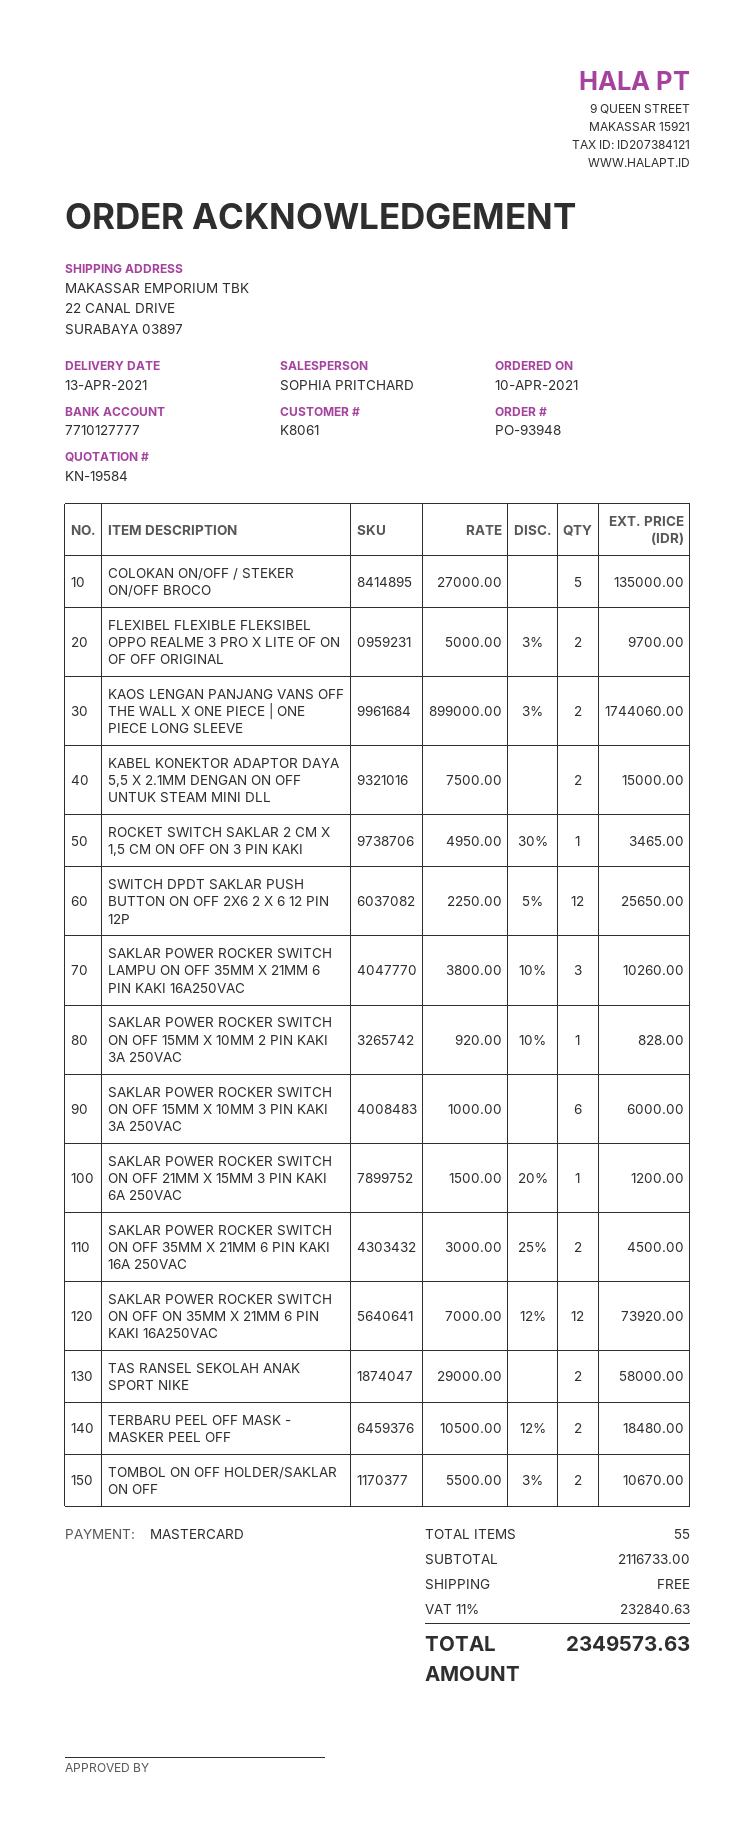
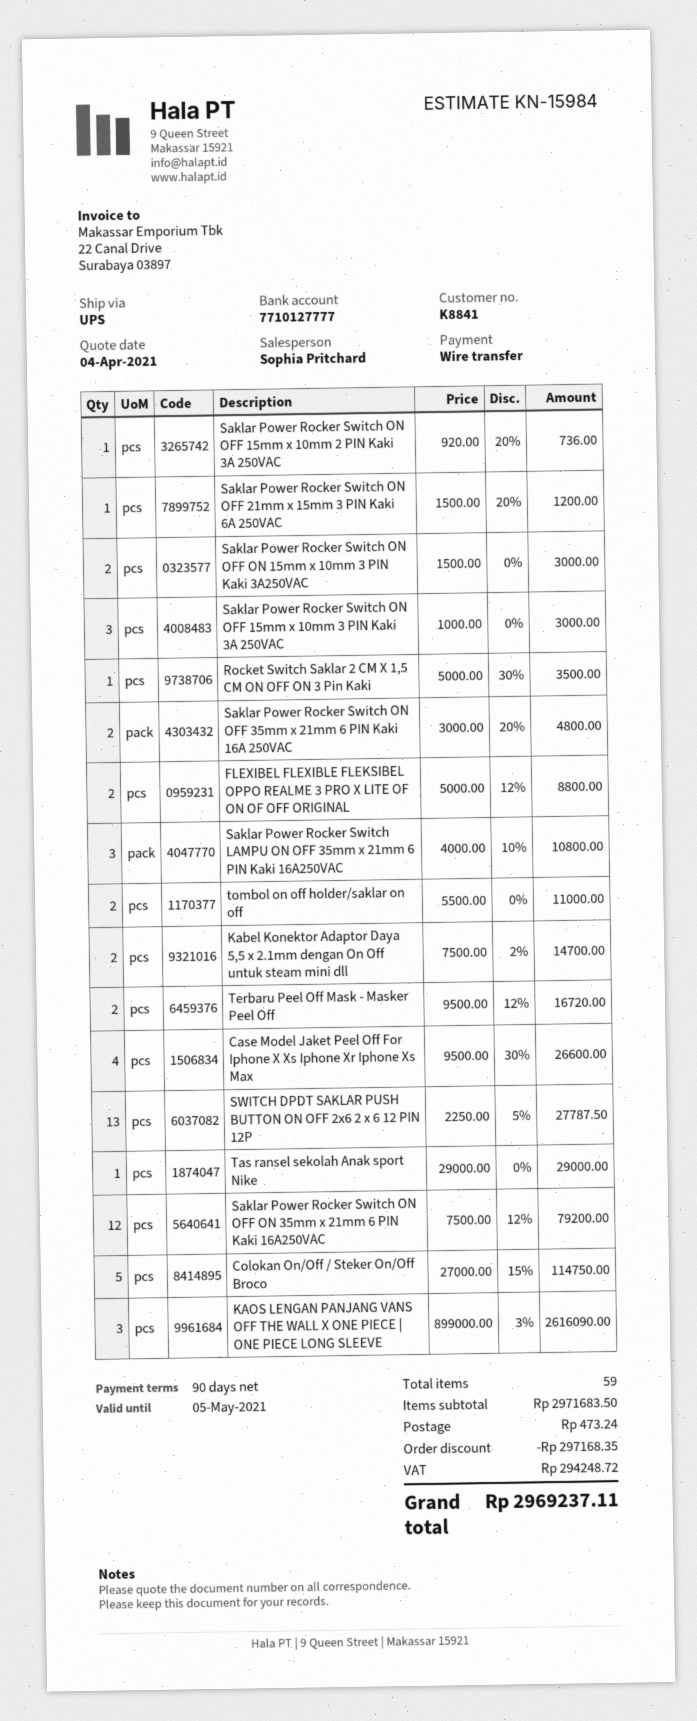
quote number: KN-19584 -> KN-15984
customer number: K8061 -> K8841
payment method: Mastercard -> bank transfer
COLOKAN ON/OFF / STEKER ON/OFF BROCO: 5 x 27000.00 = 135000.00 -> 5 x 27000.00 - 15% = 114750.00
FLEXIBEL FLEXIBLE FLEKSIBEL OPPO REALME 3 PRO X LITE OF ON OF OFF ORIGINAL: 2 x 5000.00 - 3% = 9700.00 -> 2 x 5000.00 - 12% = 8800.00
KAOS LENGAN PANJANG VANS OFF THE WALL X ONE PIECE | ONE PIECE LONG SLEEVE: 2 x 899000.00 - 3% = 1744060.00 -> 3 x 899000.00 - 3% = 2616090.00
KABEL KONEKTOR ADAPTOR DAYA 5,5 X 2.1MM DENGAN ON OFF UNTUK STEAM MINI DLL: 2 x 7500.00 = 15000.00 -> 2 x 7500.00 - 2% = 14700.00
ROCKET SWITCH SAKLAR 2 CM X 1,5 CM ON OFF ON 3 PIN KAKI: 1 x 4950.00 - 30% = 3465.00 -> 1 x 5000.00 - 30% = 3500.00
SWITCH DPDT SAKLAR PUSH BUTTON ON OFF 2X6 2 X 6 12 PIN 12P: 12 x 2250.00 - 5% = 25650.00 -> 13 x 2250.00 - 5% = 27787.50
SAKLAR POWER ROCKER SWITCH LAMPU ON OFF 35MM X 21MM 6 PIN KAKI 16A250VAC: 3 x 3800.00 - 10% = 10260.00 -> 3 x 4000.00 - 10% = 10800.00
SAKLAR POWER ROCKER SWITCH ON OFF 15MM X 10MM 2 PIN KAKI 3A 250VAC: 1 x 920.00 - 10% = 828.00 -> 1 x 920.00 - 20% = 736.00
SAKLAR POWER ROCKER SWITCH ON OFF 15MM X 10MM 3 PIN KAKI 3A 250VAC: 6 x 1000.00 = 6000.00 -> 3 x 1000.00 = 3000.00
SAKLAR POWER ROCKER SWITCH ON OFF 35MM X 21MM 6 PIN KAKI 16A 250VAC: 2 x 3000.00 - 25% = 4500.00 -> 2 x 3000.00 - 20% = 4800.00
SAKLAR POWER ROCKER SWITCH ON OFF ON 35MM X 21MM 6 PIN KAKI 16A250VAC: 12 x 7000.00 - 12% = 73920.00 -> 12 x 7500.00 - 12% = 79200.00
TAS RANSEL SEKOLAH ANAK SPORT NIKE: 2 x 29000.00 = 58000.00 -> 1 x 29000.00 = 29000.00
TERBARU PEEL OFF MASK - MASKER PEEL OFF: 2 x 10500.00 - 12% = 18480.00 -> 2 x 9500.00 - 12% = 16720.00
TOMBOL ON OFF HOLDER/SAKLAR ON OFF: 2 x 5500.00 - 3% = 10670.00 -> 2 x 5500.00 = 11000.00
Saklar Power Rocker Switch ON OFF ON 15mm x 10mm 3 PIN Kaki 3A250VAC: none -> 2 x 1500.00 = 3000.00
Case Model Jaket Peel Off For Iphone X Xs Iphone Xr Iphone Xs Max: none -> 4 x 9500.00 - 30% = 26600.00
total quantity: 55 -> 59
subtotal: 2116733.00 -> 2971683.50
discount: none -> 297168.35
shipping: 0.00 -> 473.24
tax: 232840.63 -> 294248.72
total: 2349573.63 -> 2969237.11

